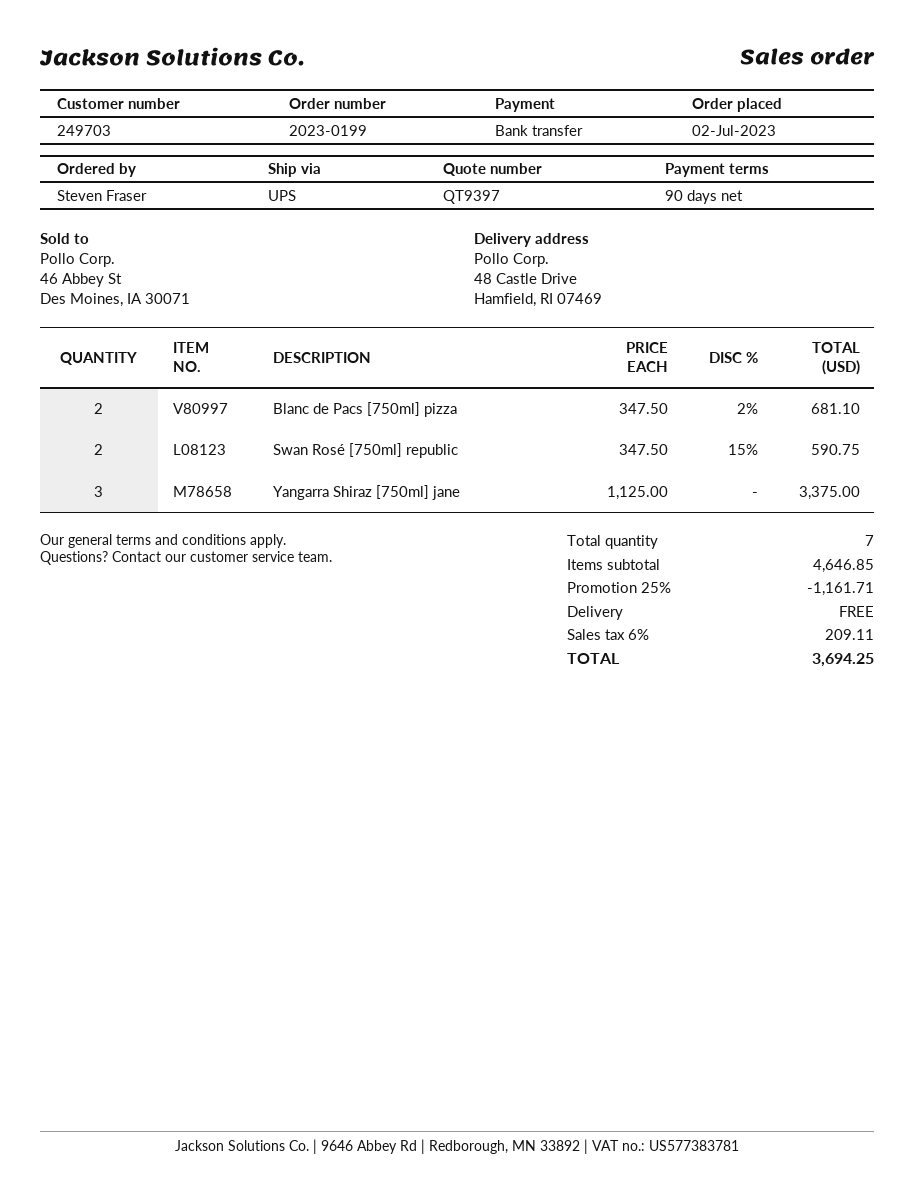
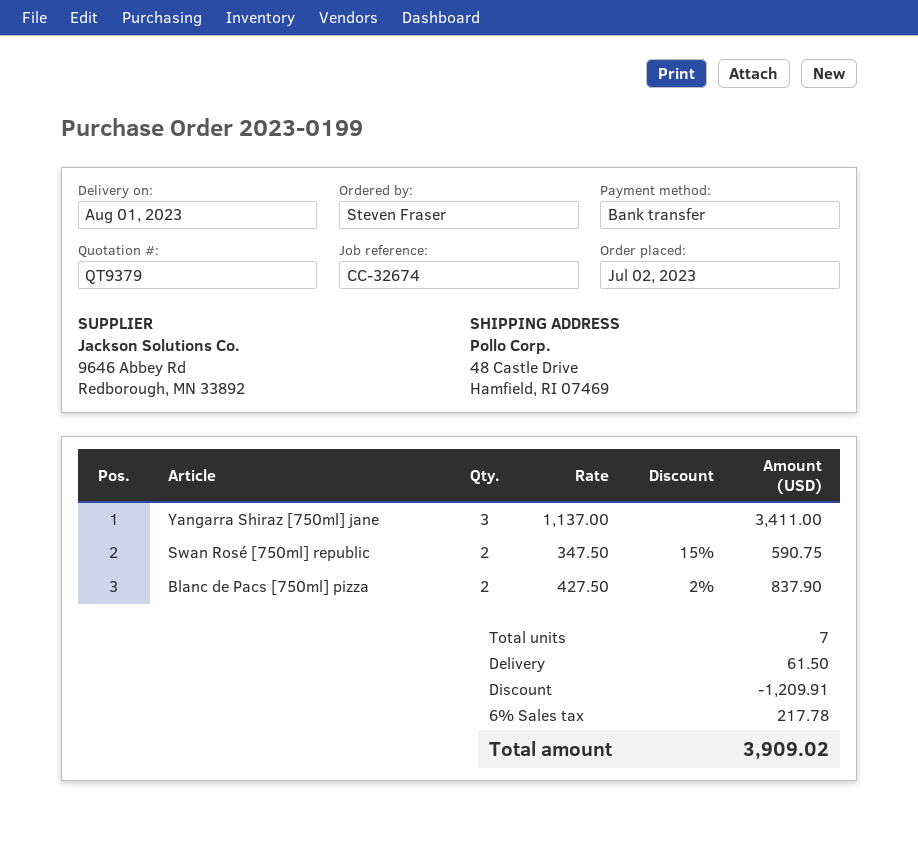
quote number: QT9397 -> QT9379
Blanc de Pacs [750ml] pizza: 2 x 347.50 - 2% = 681.10 -> 2 x 427.50 - 2% = 837.90
Yangarra Shiraz [750ml] jane: 3 x 1125.00 = 3375.00 -> 3 x 1137.00 = 3411.00
discount: 1161.71 -> 1209.91
shipping: 0.00 -> 61.50
tax: 6% = 209.11 -> 6% = 217.78
total: 3694.25 -> 3909.02

